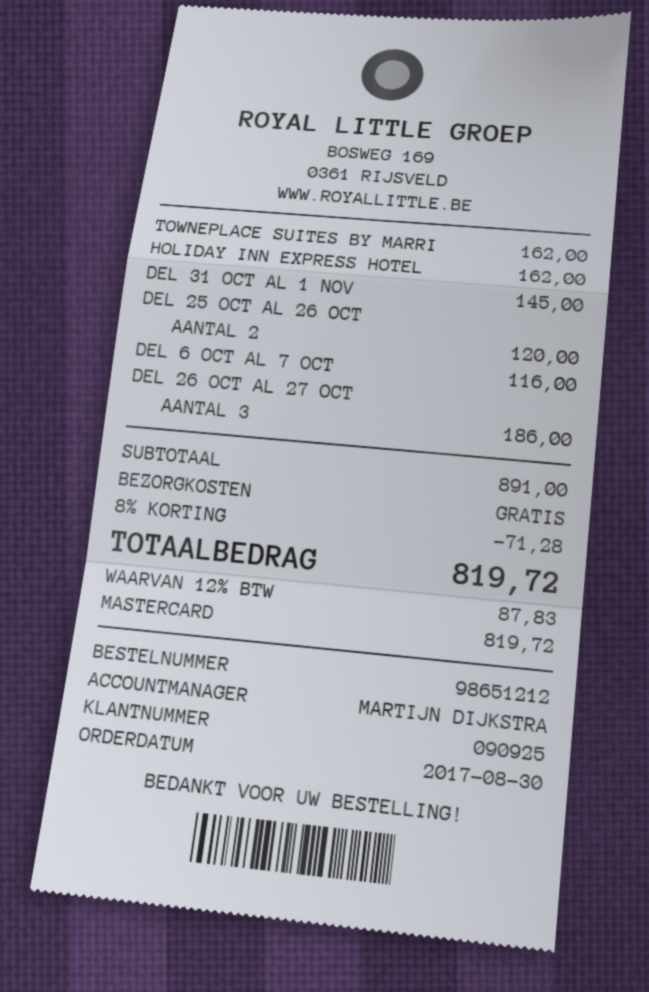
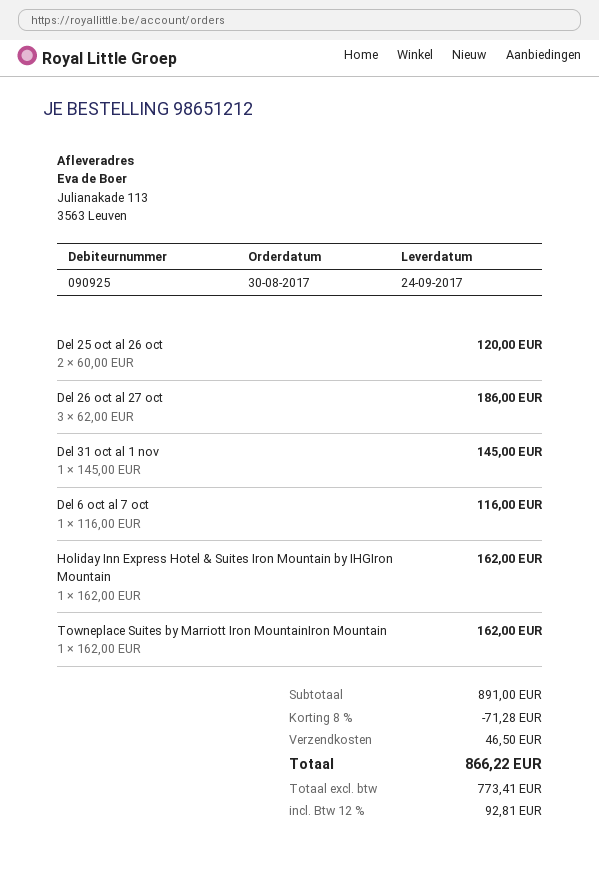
shipping: 0.00 -> 46.50
tax: 12% = 87.83 -> 12% = 92.81
total: 819.72 -> 866.22

